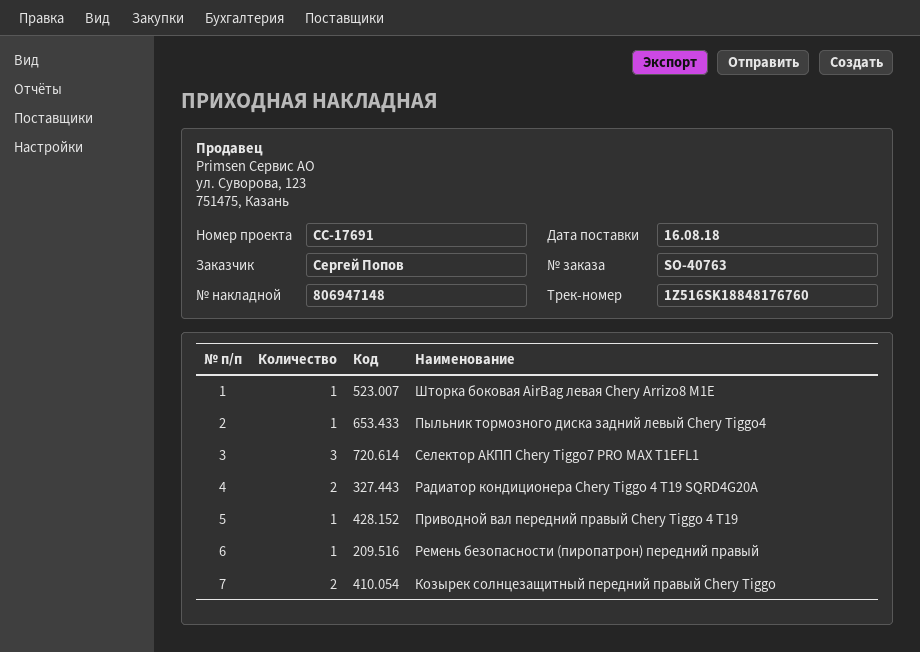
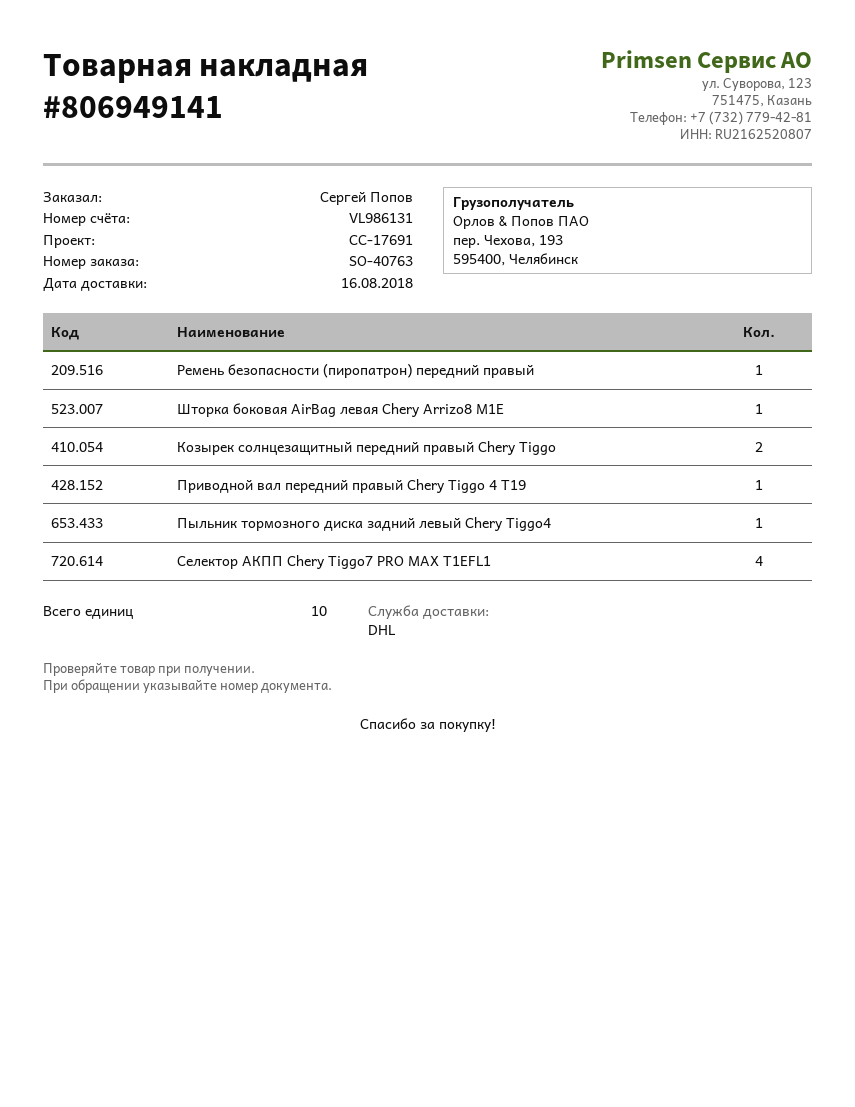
delivery note number: 806947148 -> 806949141
Селектор АКПП Chery Tiggo7 PRO MAX T1EFL1: 3 -> 4
Радиатор кондиционера Chery Tiggo 4 T19 SQRD4G20A: 2 -> none

